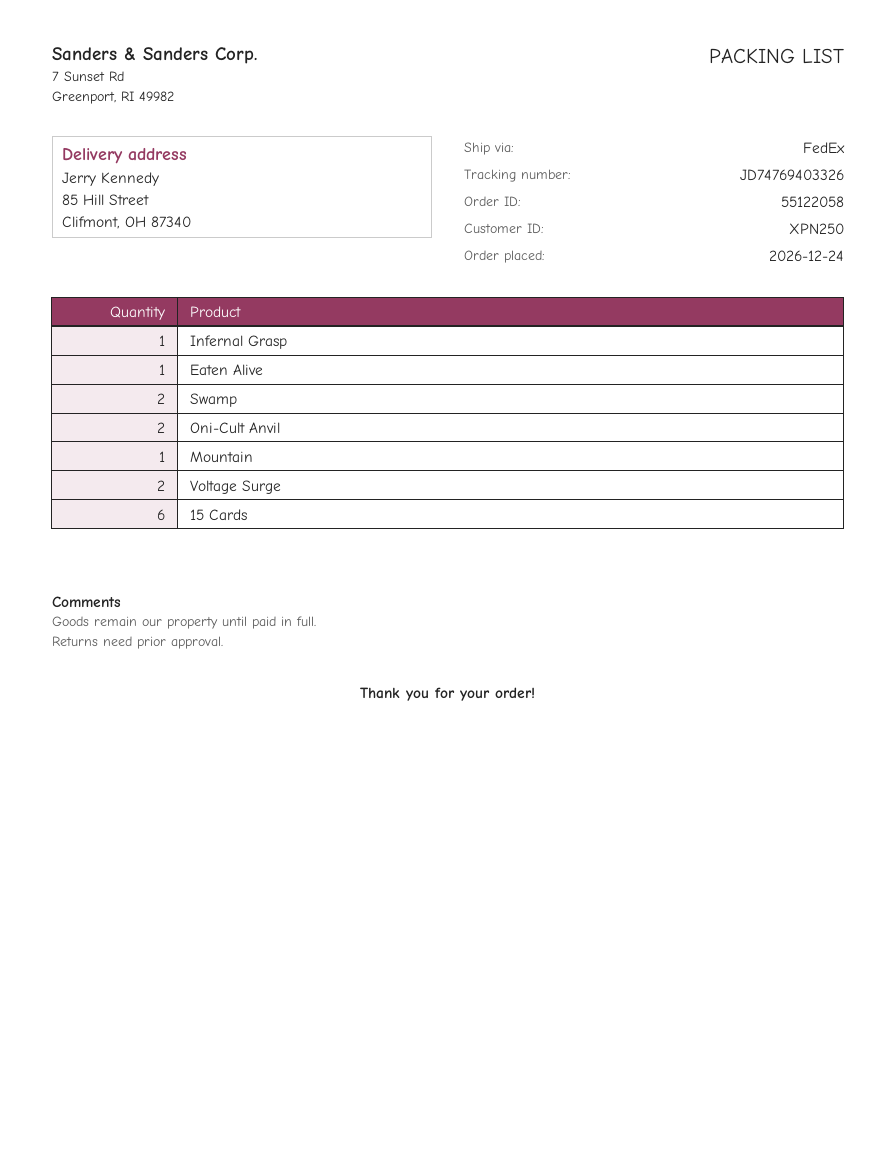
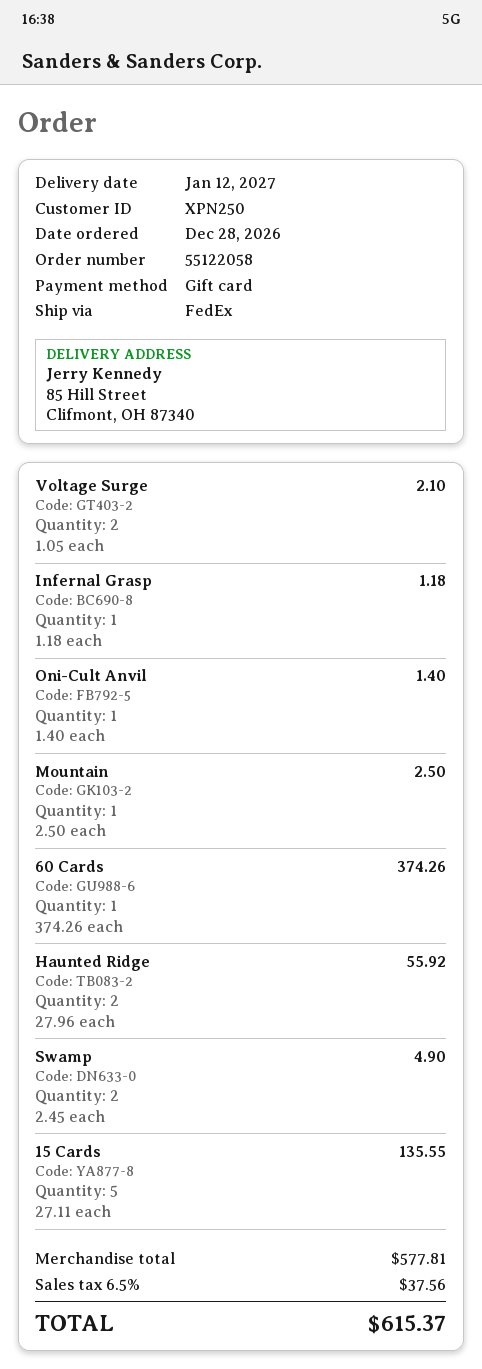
order date: 2026-12-24 -> 2026-12-28
Eaten Alive: 1 -> none
Oni-Cult Anvil: 2 -> 1
15 Cards: 6 -> 5
60 Cards: none -> 1
Haunted Ridge: none -> 2

